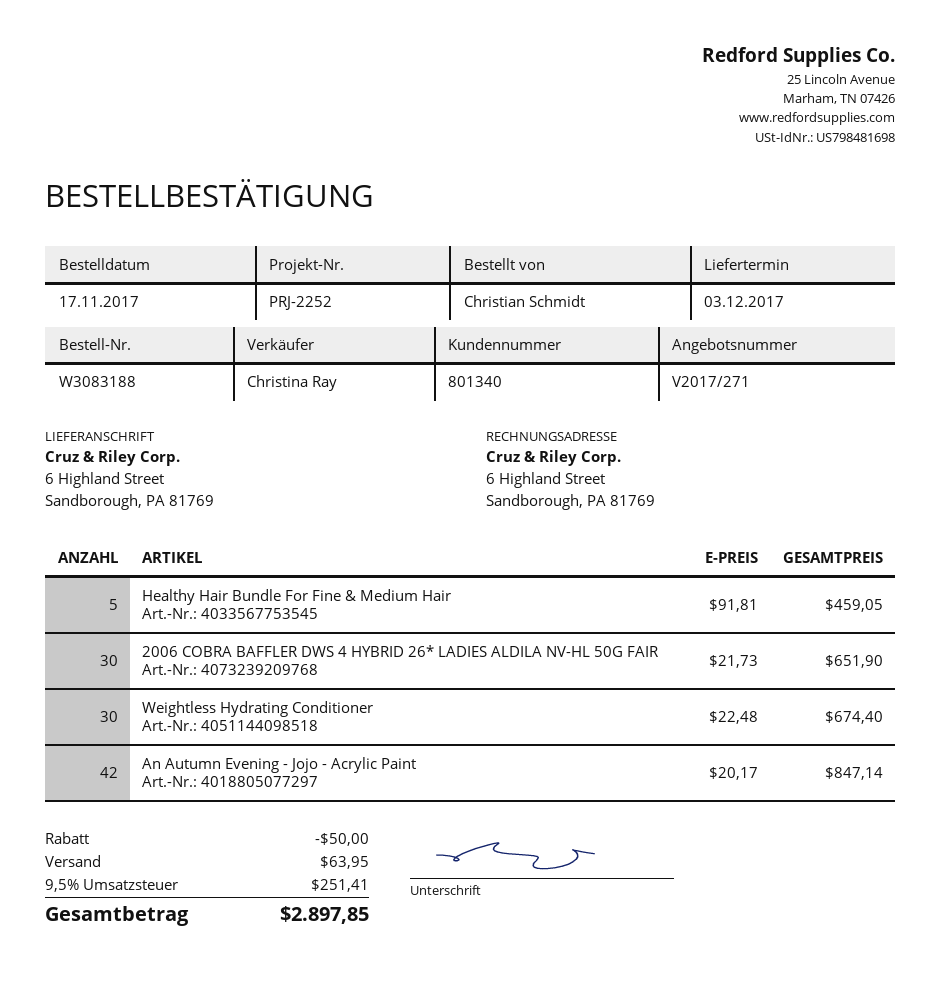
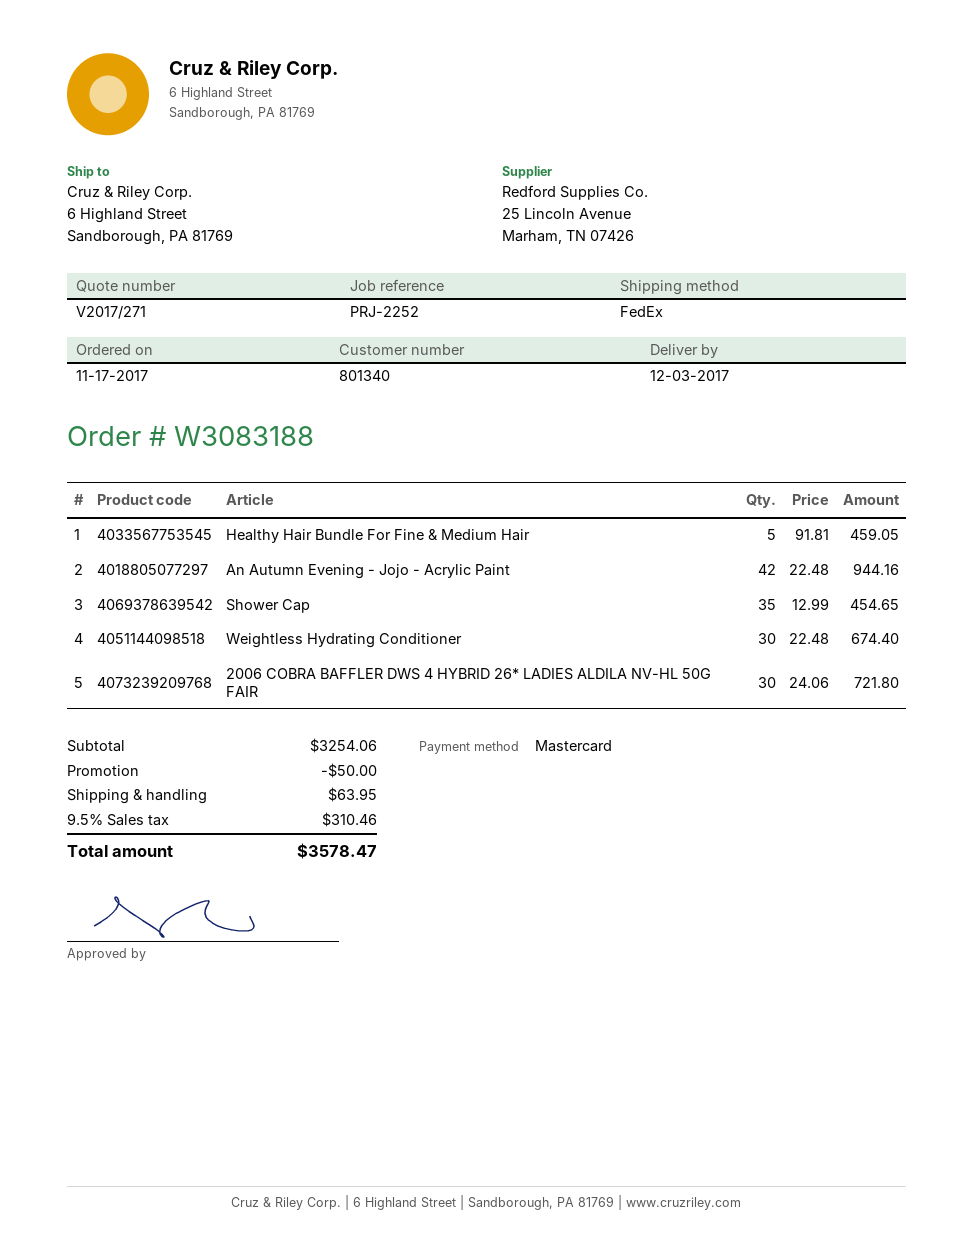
2006 COBRA BAFFLER DWS 4 HYBRID 26* LADIES ALDILA NV-HL 50G FAIR: 30 x 21.73 = 651.90 -> 30 x 24.06 = 721.80
An Autumn Evening - Jojo - Acrylic Paint: 42 x 20.17 = 847.14 -> 42 x 22.48 = 944.16
Shower Cap: none -> 35 x 12.99 = 454.65
tax: 9.5% = 251.41 -> 9.5% = 310.46
total: 2897.85 -> 3578.47

